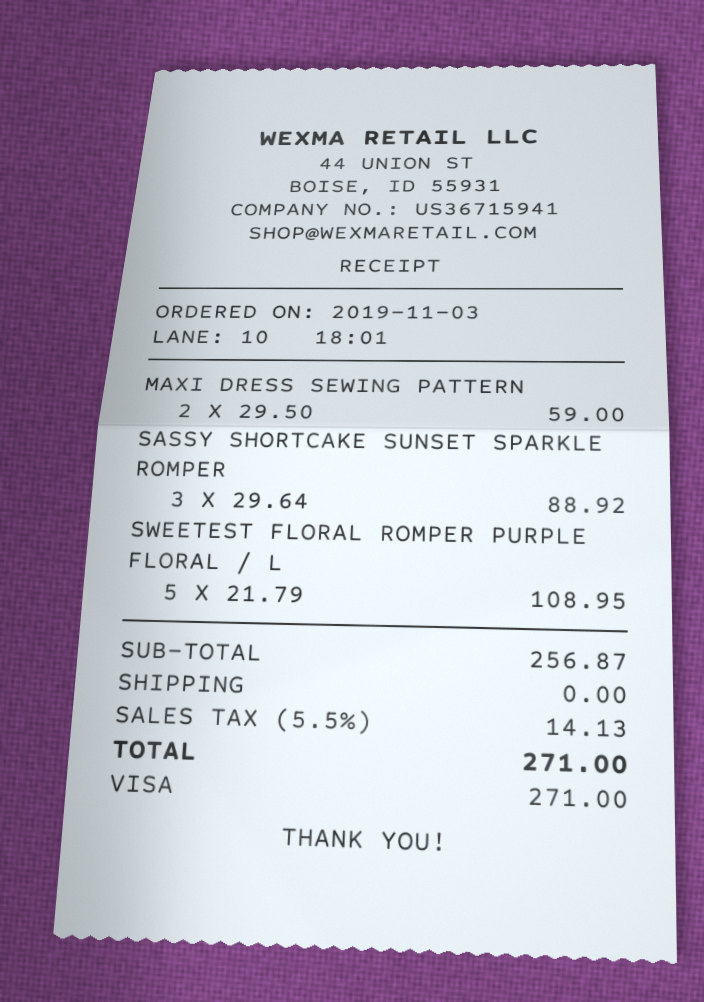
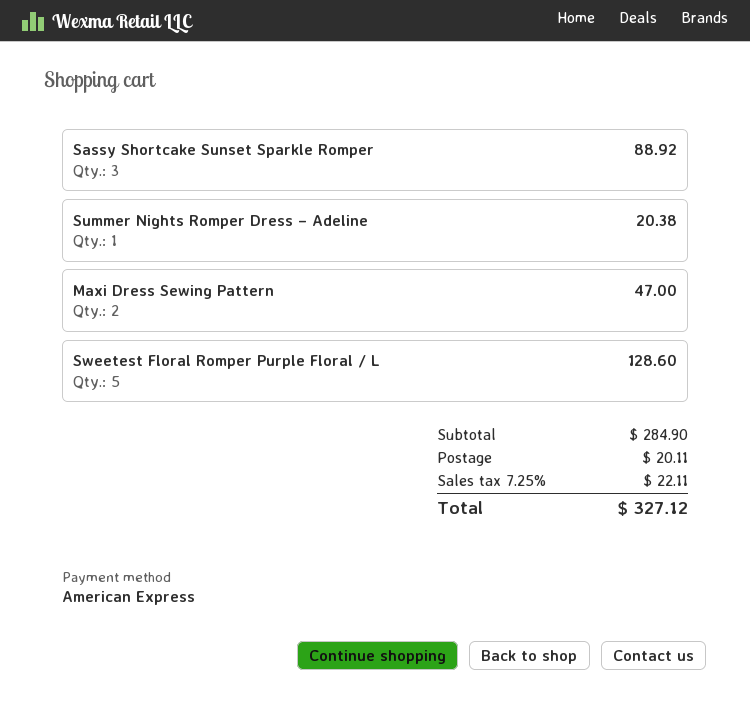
payment method: Visa -> American Express
MAXI DRESS SEWING PATTERN: 2 for 59.00 -> 2 for 47.00
SWEETEST FLORAL ROMPER PURPLE FLORAL / L: 5 for 108.95 -> 5 for 128.60
Summer Nights Romper Dress – Adeline: none -> 1 for 20.38
subtotal: 256.87 -> 284.90
shipping: 0.00 -> 20.11
tax: 5.5% = 14.13 -> 7.25% = 22.11
total: 271.00 -> 327.12

